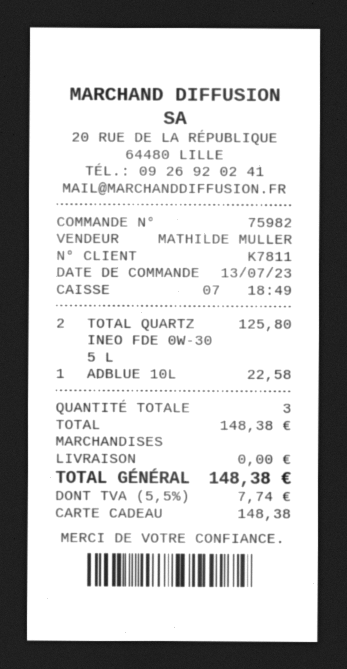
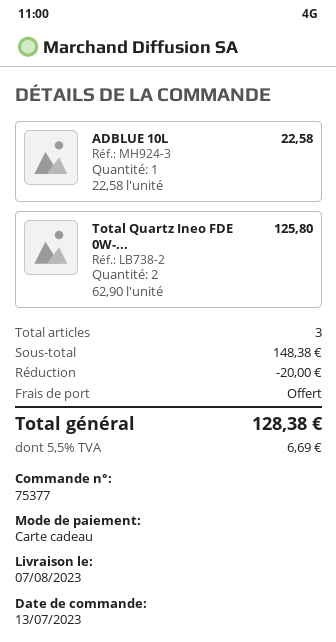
order number: 75982 -> 75377
discount: none -> 20.00
tax: 5.5% = 7.74 -> 5.5% = 6.69
total: 148.38 -> 128.38

